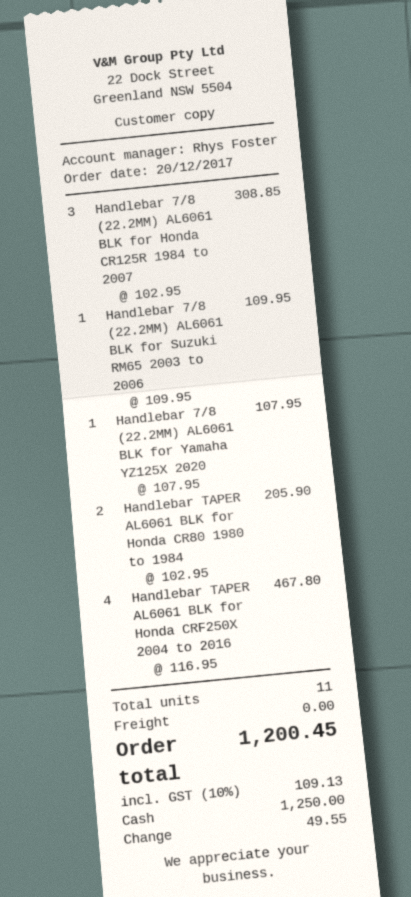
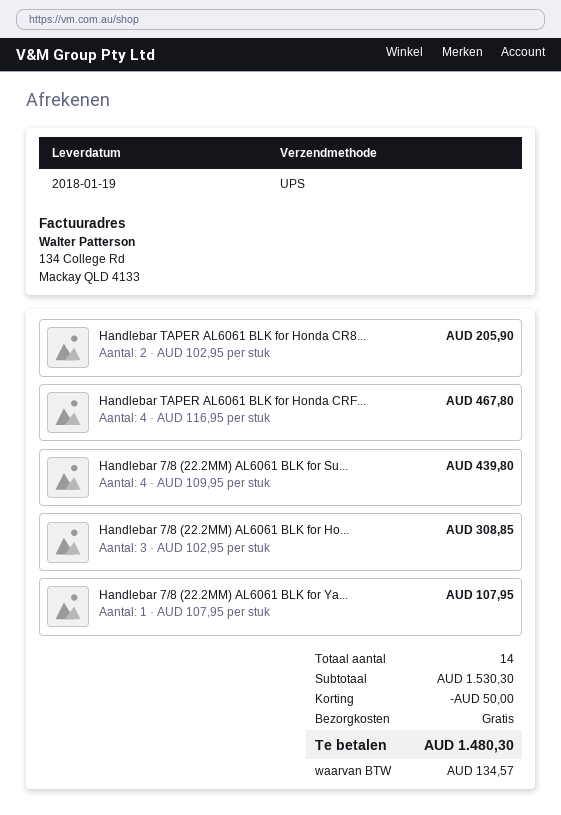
Handlebar 7/8 (22.2MM) AL6061 BLK for Suzuki RM65 2003 to 2006: 1 x 109.95 = 109.95 -> 4 x 109.95 = 439.80
total quantity: 11 -> 14
discount: none -> 50.00
tax: 109.13 -> 134.57
total: 1200.45 -> 1480.30

